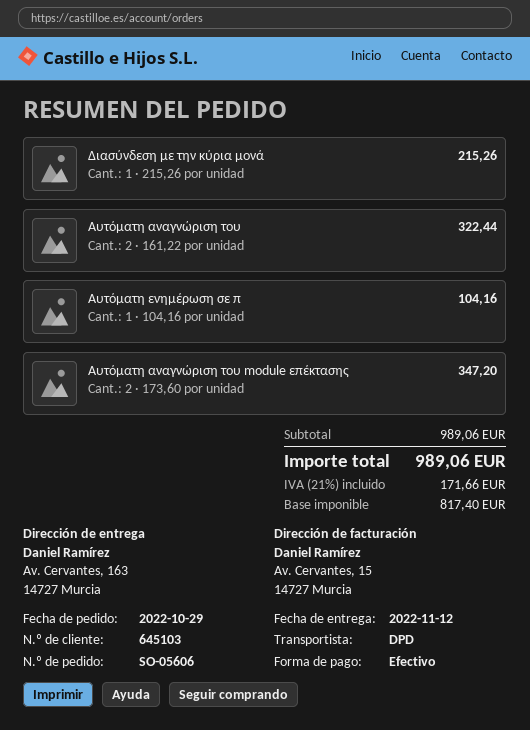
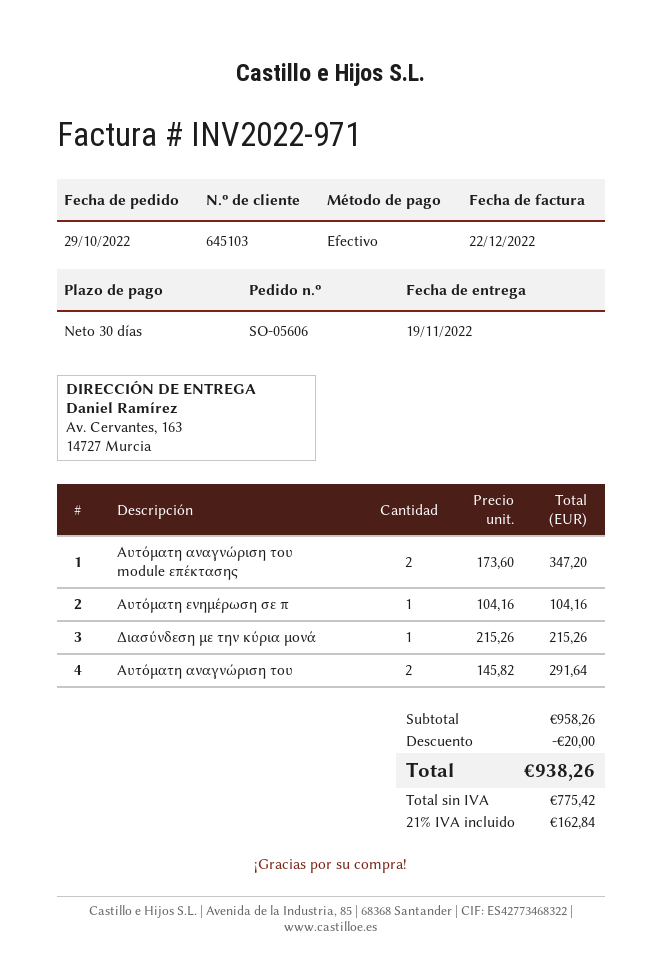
delivery date: 2022-11-12 -> 2022-11-19
Αυτόματη αναγνώριση του: 2 x 161.22 = 322.44 -> 2 x 145.82 = 291.64
subtotal: 989.06 -> 958.26
discount: none -> 20.00
net: 817.40 -> 775.42
tax: 21% = 171.66 -> 21% = 162.84
total: 989.06 -> 938.26

